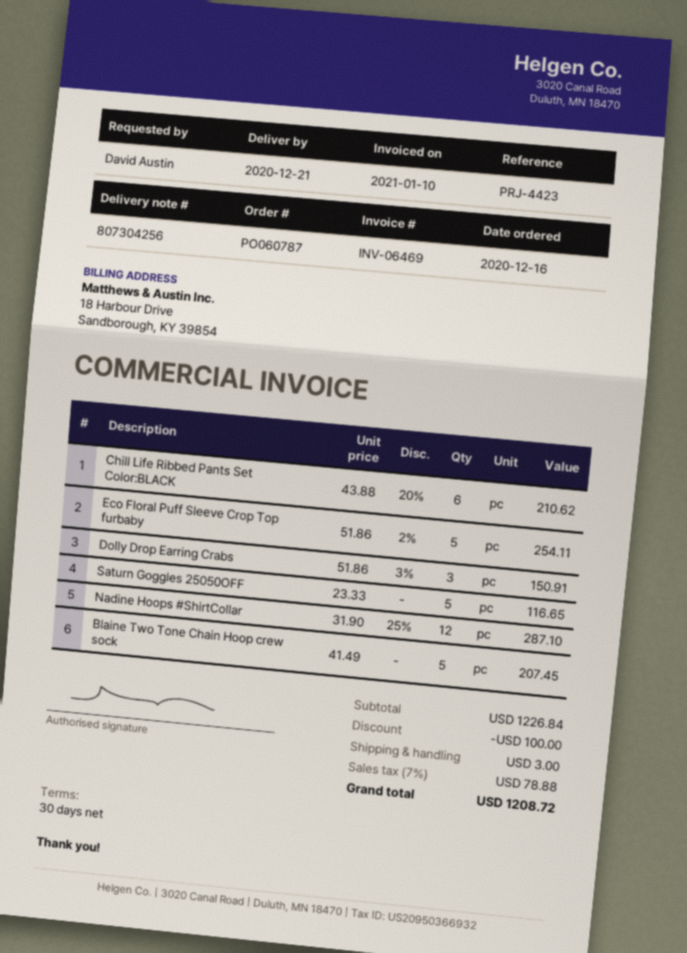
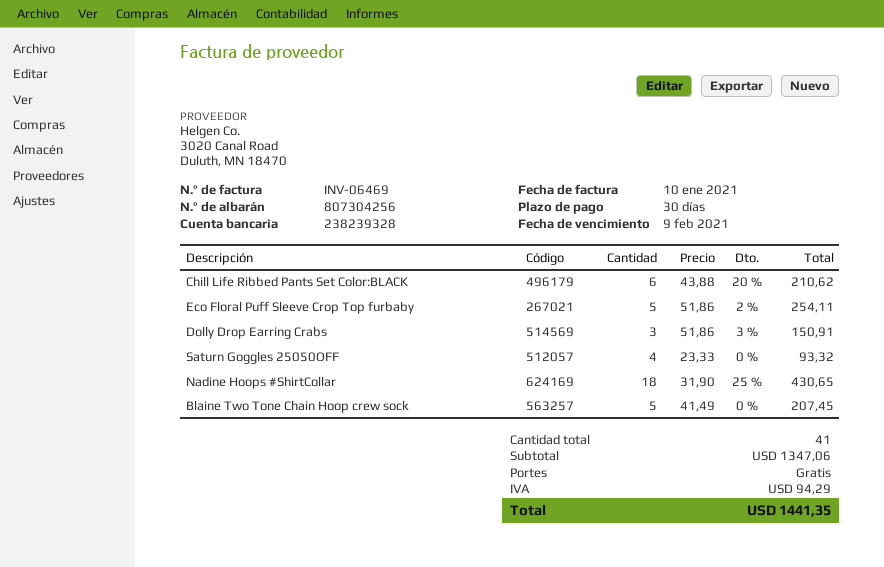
Saturn Goggles 25050OFF: 5 x 23.33 = 116.65 -> 4 x 23.33 = 93.32
Nadine Hoops #ShirtCollar: 12 x 31.90 - 25% = 287.10 -> 18 x 31.90 - 25% = 430.65
subtotal: 1226.84 -> 1347.06
discount: 100.00 -> none
shipping: 3.00 -> 0.00
tax: 78.88 -> 94.29
total: 1208.72 -> 1441.35

